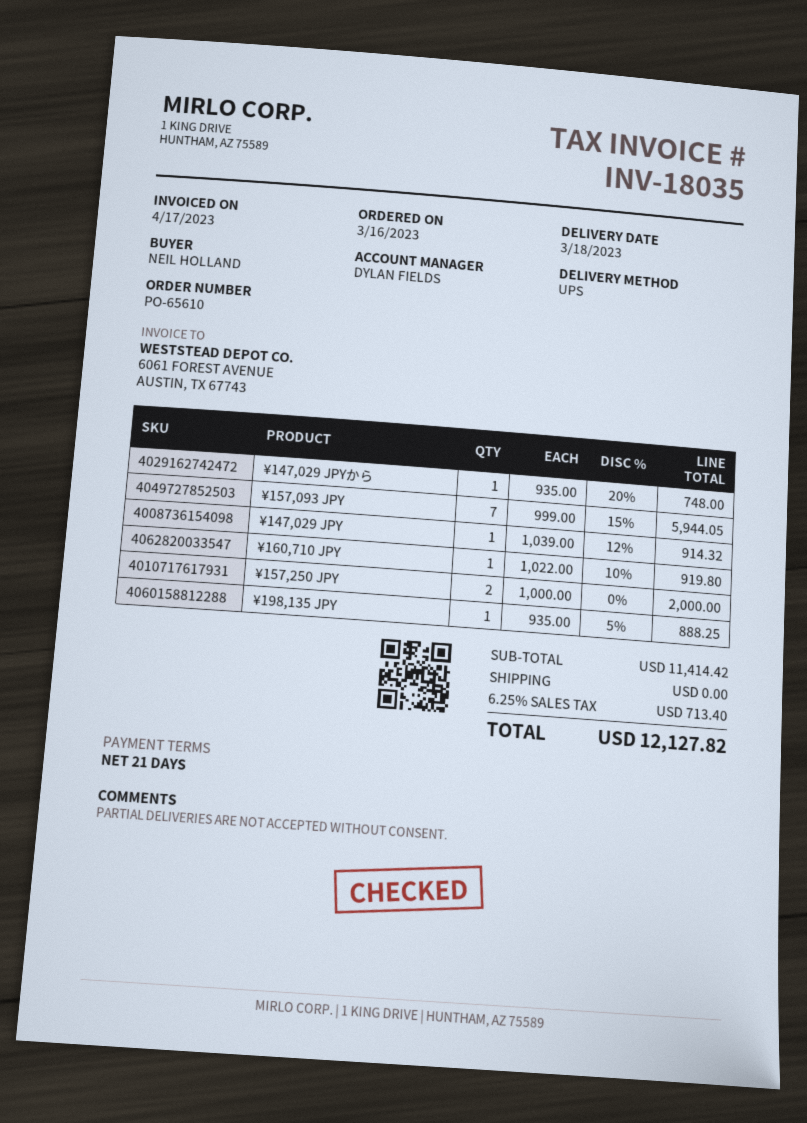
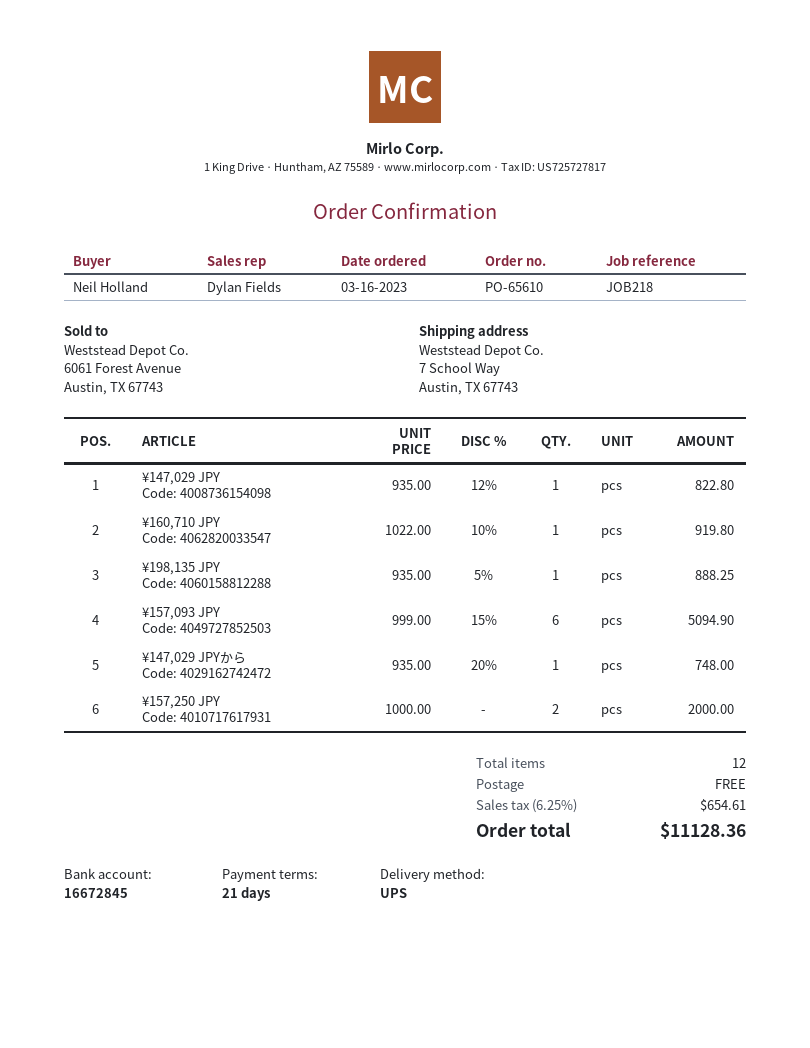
¥157,093 JPY: 7 x 999.00 - 15% = 5944.05 -> 6 x 999.00 - 15% = 5094.90
¥147,029 JPY: 1 x 1039.00 - 12% = 914.32 -> 1 x 935.00 - 12% = 822.80
tax: 6.25% = 713.40 -> 6.25% = 654.61
total: 12127.82 -> 11128.36

